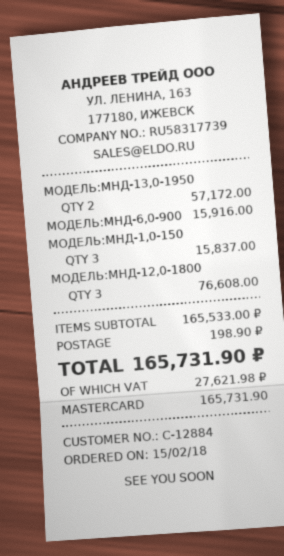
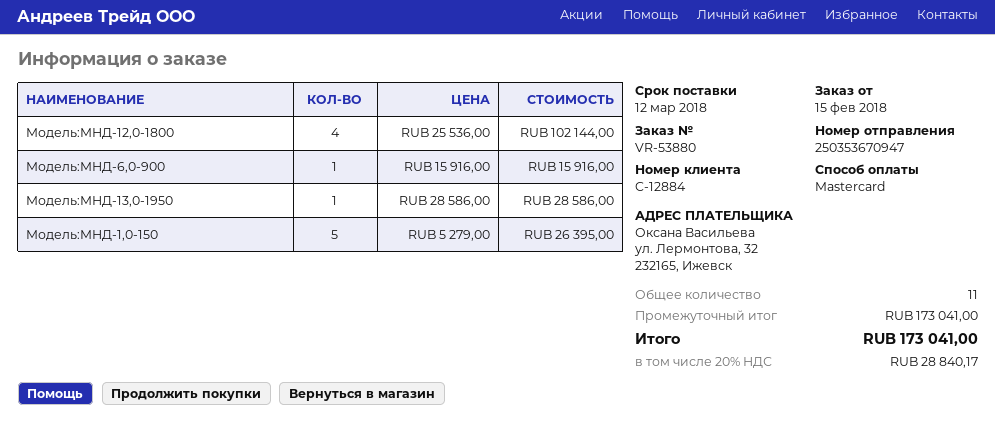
МОДЕЛЬ:МНД-13,0-1950: 2 for 57172.00 -> 1 for 28586.00
МОДЕЛЬ:МНД-1,0-150: 3 for 15837.00 -> 5 for 26395.00
МОДЕЛЬ:МНД-12,0-1800: 3 for 76608.00 -> 4 for 102144.00
subtotal: 165533.00 -> 173041.00
shipping: 198.90 -> none
tax: 27621.98 -> 28840.17
total: 165731.90 -> 173041.00

